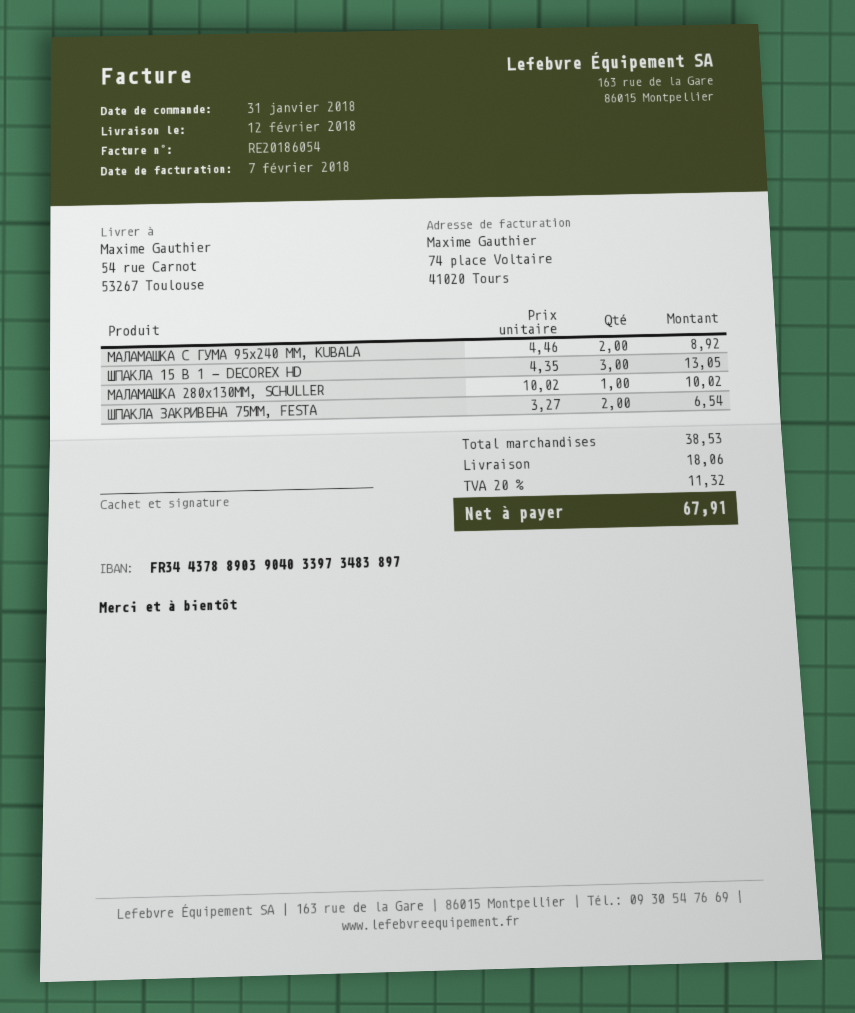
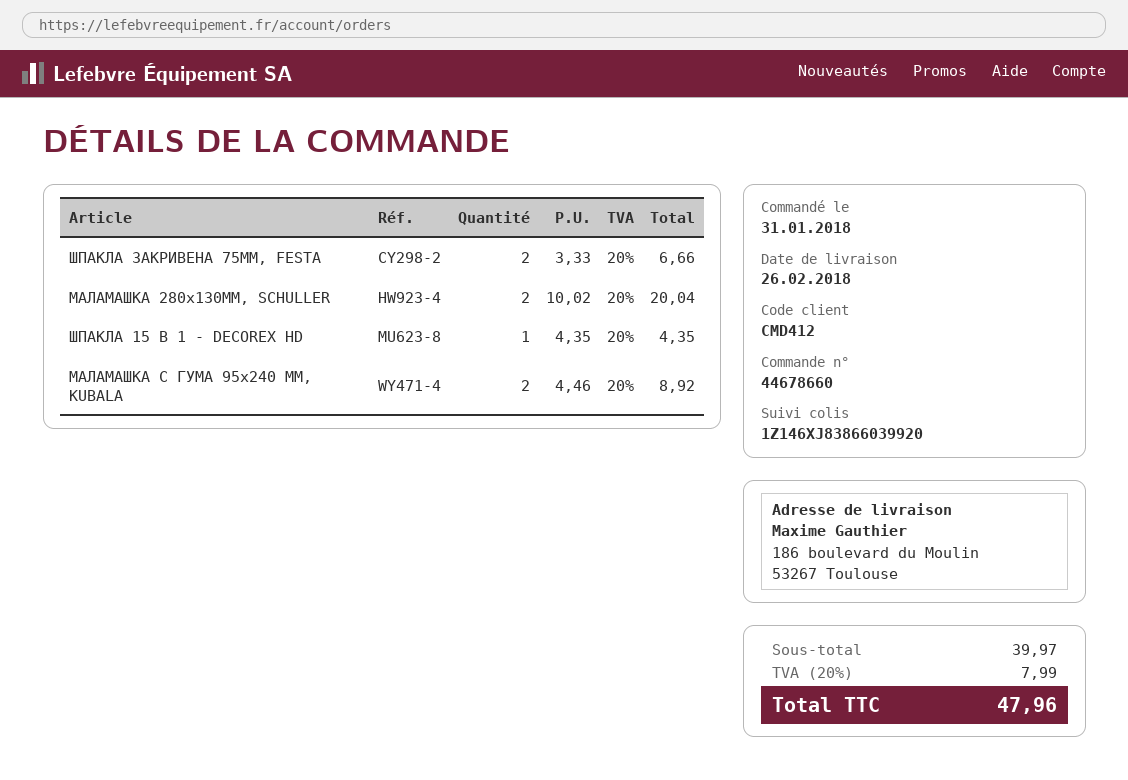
delivery date: 2018-02-12 -> 2018-02-26
ship to: 54 rue Carnot, 53267 Toulouse -> 186 boulevard du Moulin, 53267 Toulouse
ШПАКЛА 15 В 1 - DECOREX HD: 3 x 4.35 = 13.05 -> 1 x 4.35 = 4.35
МАЛАМАШКА 280х130ММ, SCHULLER: 1 x 10.02 = 10.02 -> 2 x 10.02 = 20.04
ШПАКЛА ЗАКРИВЕНА 75ММ, FESTA: 2 x 3.27 = 6.54 -> 2 x 3.33 = 6.66
subtotal: 38.53 -> 39.97
shipping: 18.06 -> none
tax: 20% = 11.32 -> 20% = 7.99
total: 67.91 -> 47.96

